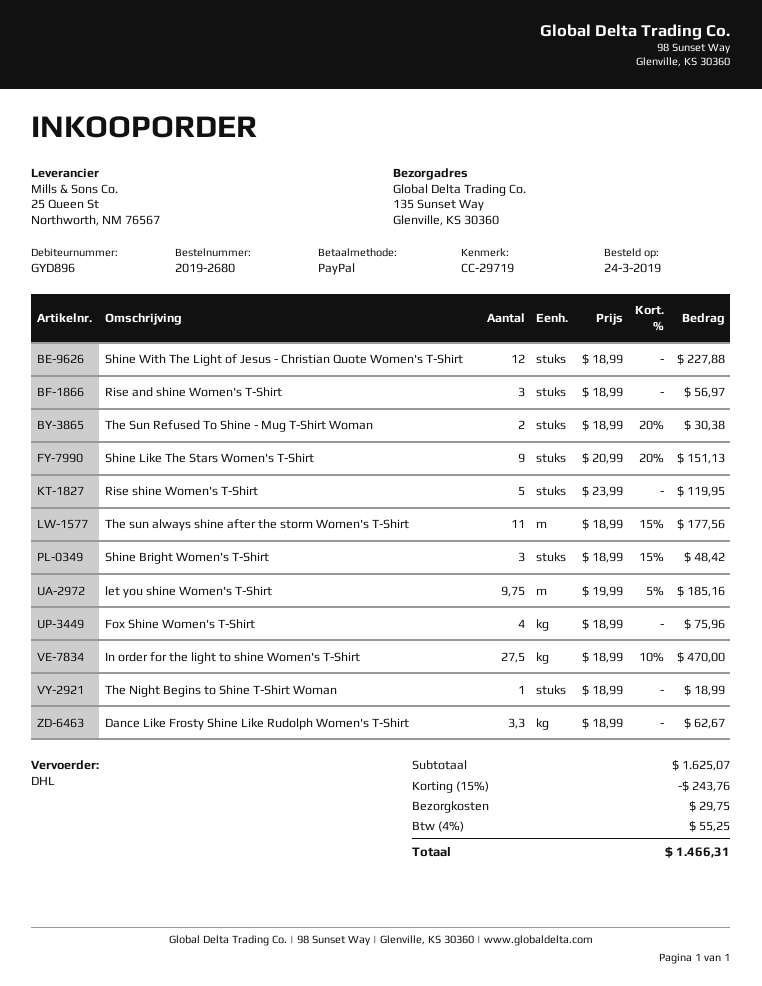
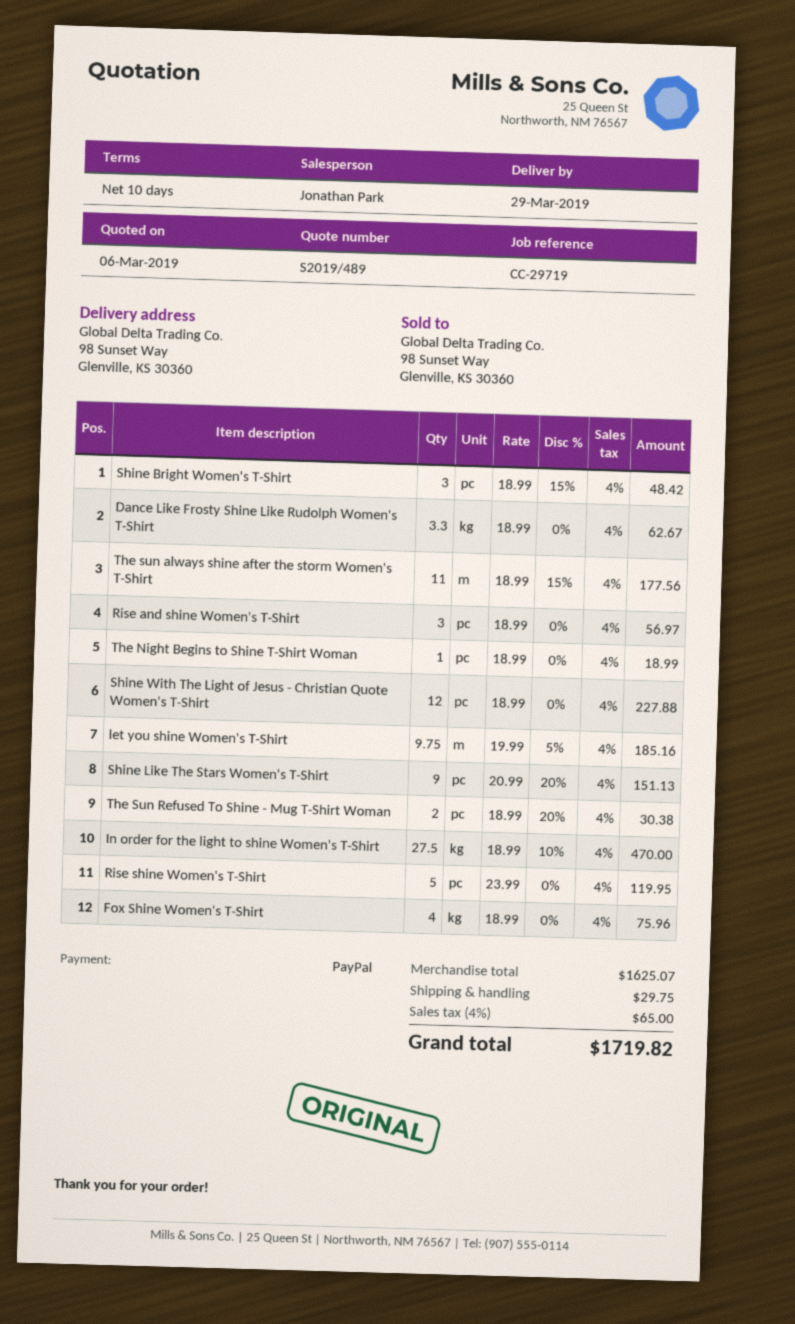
ship to: 135 Sunset Way, Glenville, KS 30360 -> 98 Sunset Way, Glenville, KS 30360
discount: 15% = 243.76 -> none
tax: 4% = 55.25 -> 4% = 65.00
total: 1466.31 -> 1719.82

